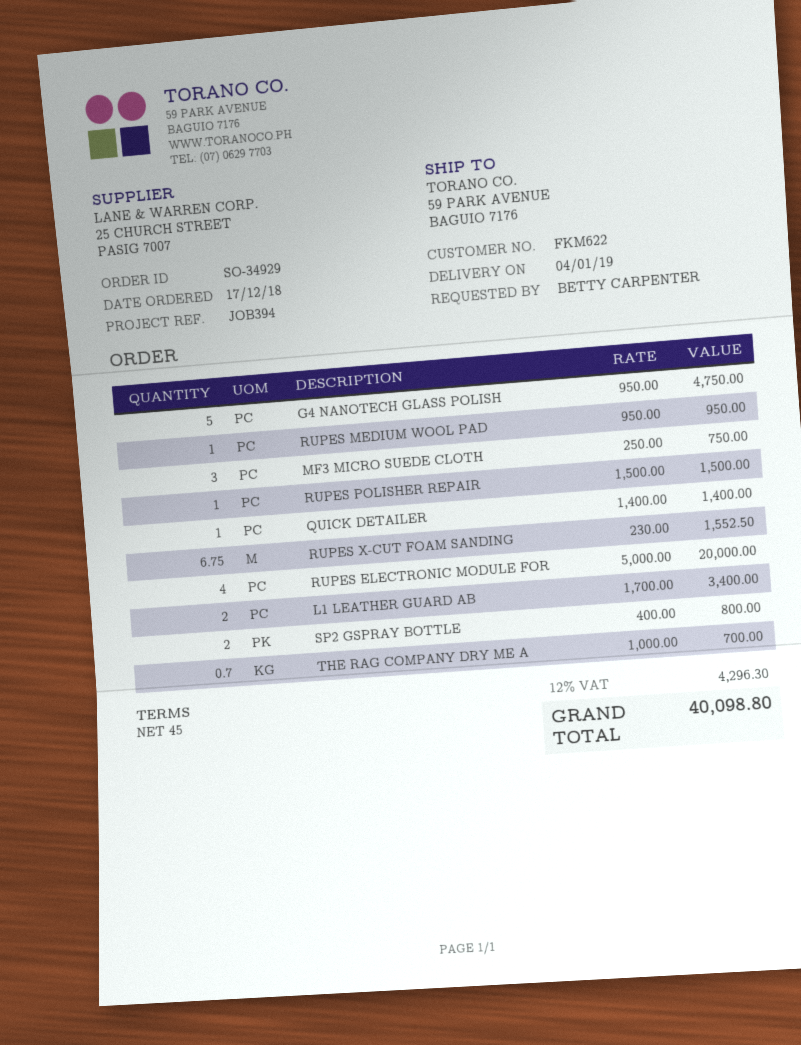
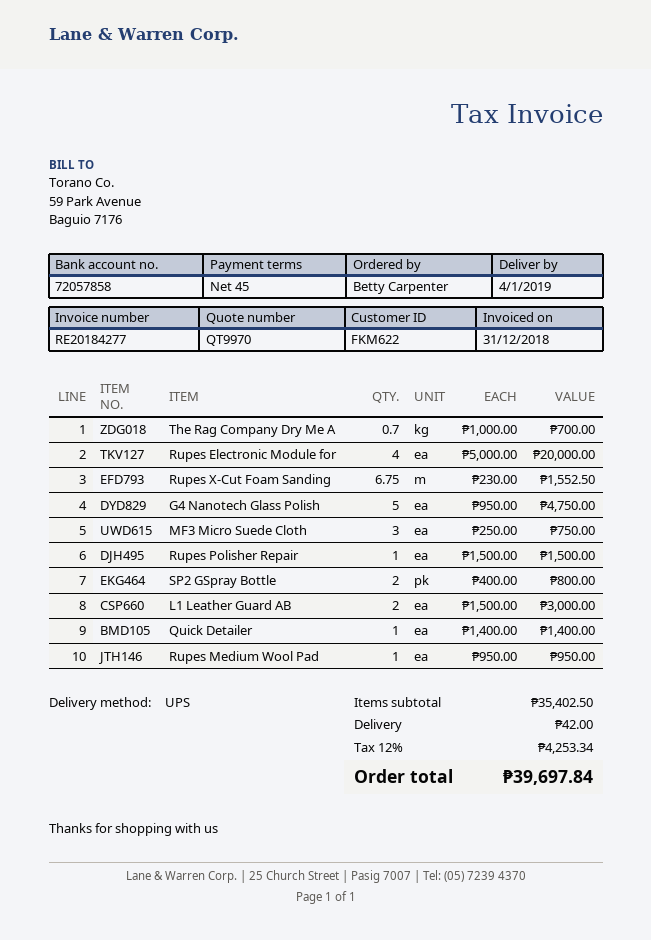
L1 LEATHER GUARD AB: 2 x 1700.00 = 3400.00 -> 2 x 1500.00 = 3000.00
shipping: none -> 42.00
tax: 12% = 4296.30 -> 12% = 4253.34
total: 40098.80 -> 39697.84

